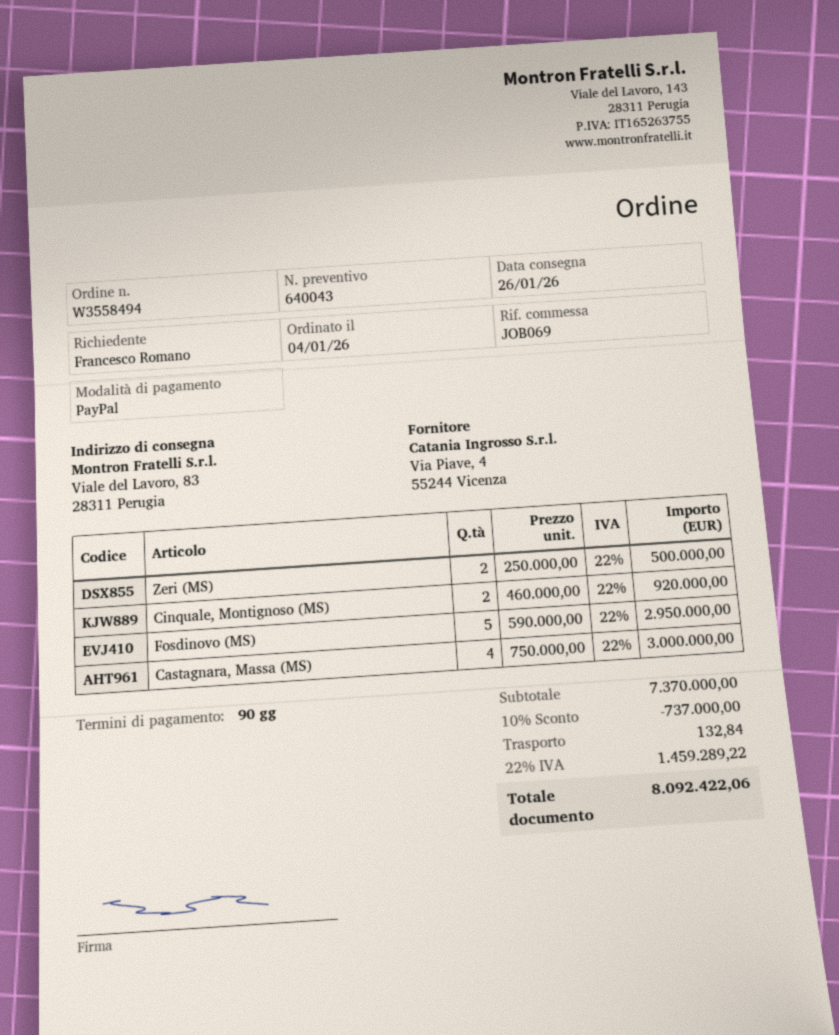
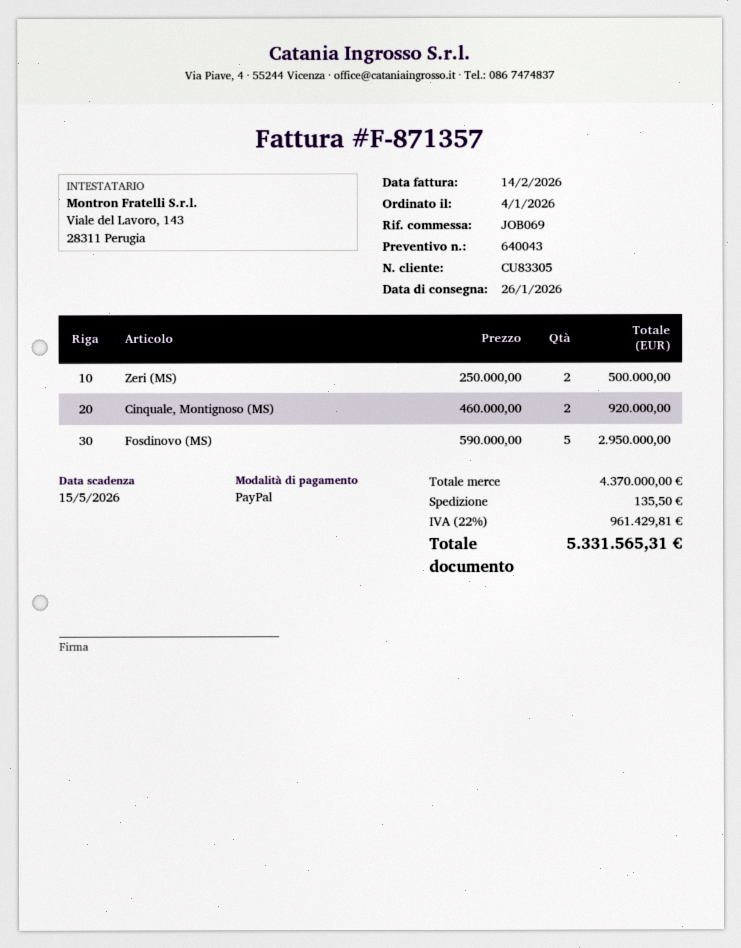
Castagnara, Massa (MS): 4 x 750000.00 = 3000000.00 -> none
subtotal: 7370000.00 -> 4370000.00
discount: 10% = 737000.00 -> none
shipping: 132.84 -> 135.50
tax: 22% = 1459289.22 -> 22% = 961429.81
total: 8092422.06 -> 5331565.31

